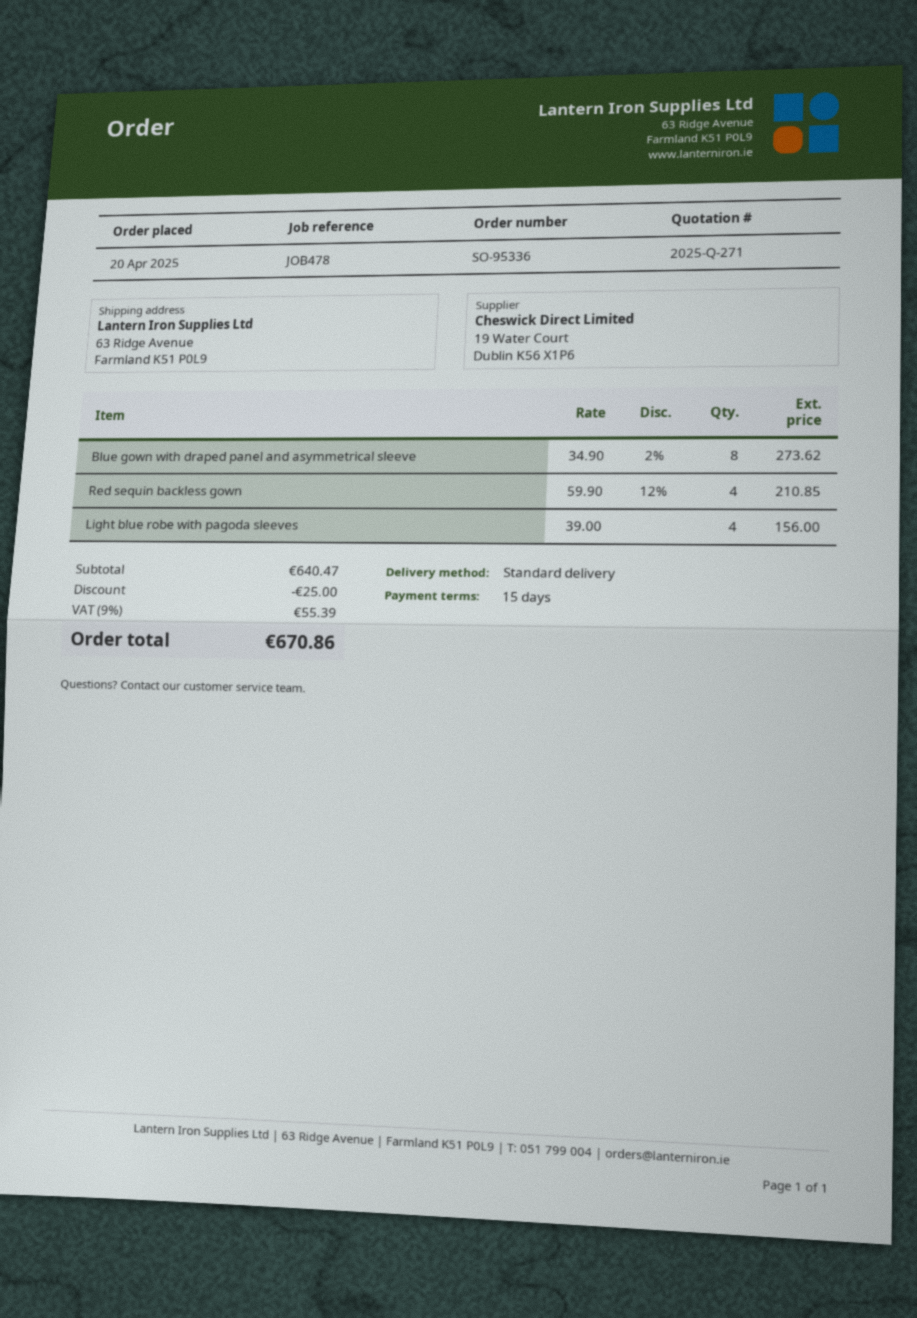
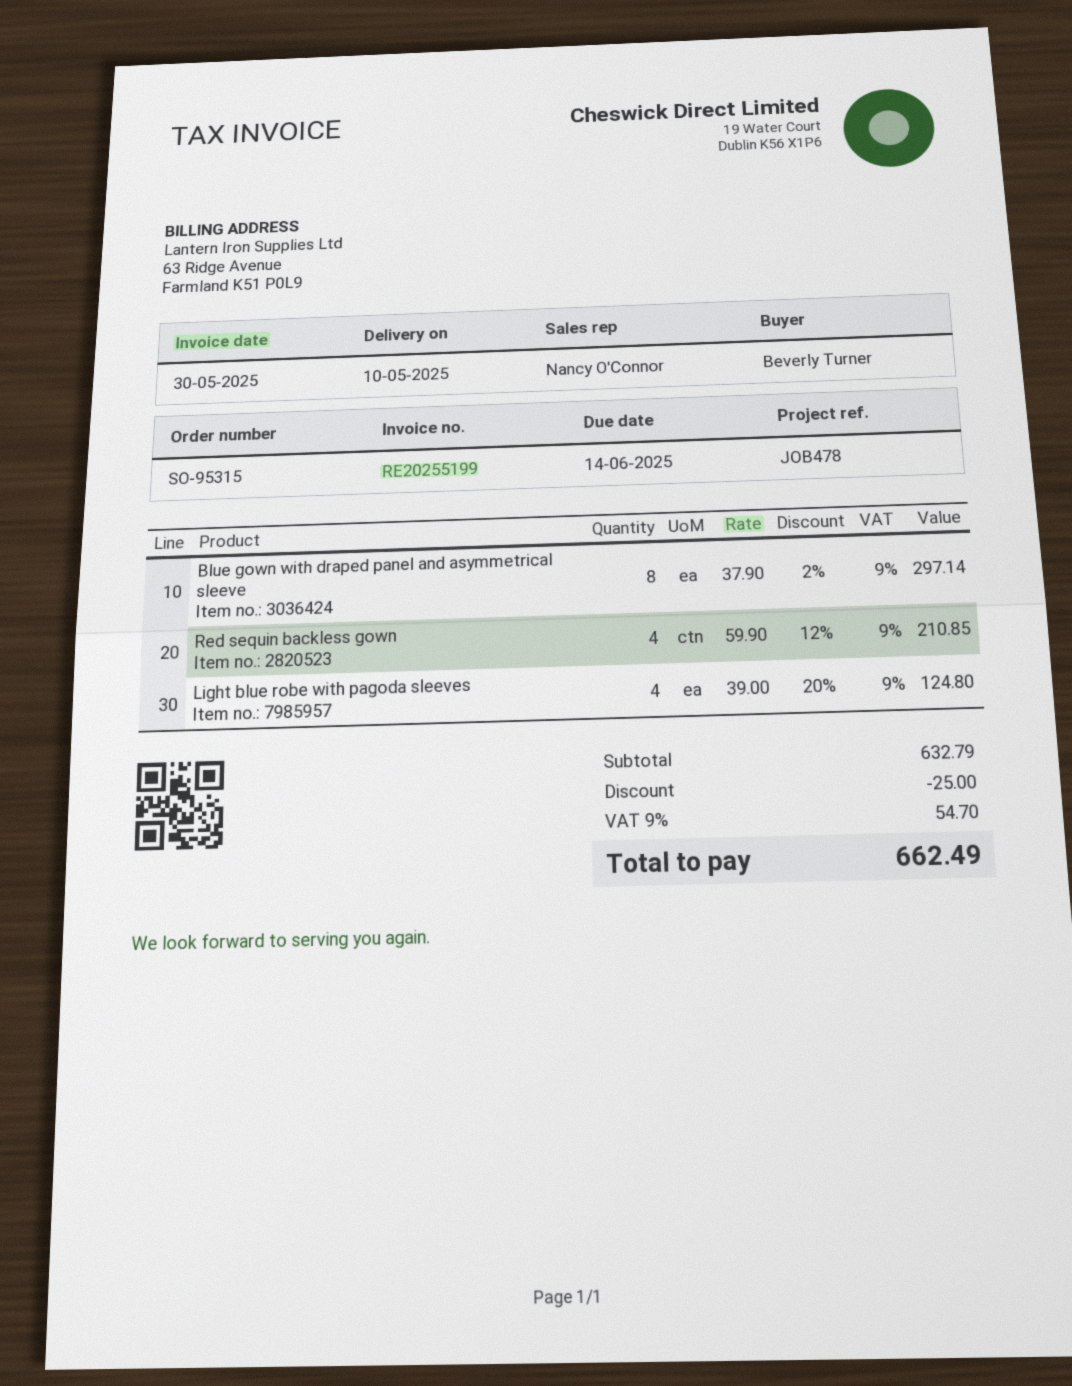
order number: SO-95336 -> SO-95315
Blue gown with draped panel and asymmetrical sleeve: 8 x 34.90 - 2% = 273.62 -> 8 x 37.90 - 2% = 297.14
Light blue robe with pagoda sleeves: 4 x 39.00 = 156.00 -> 4 x 39.00 - 20% = 124.80
subtotal: 640.47 -> 632.79
tax: 9% = 55.39 -> 9% = 54.70
total: 670.86 -> 662.49

